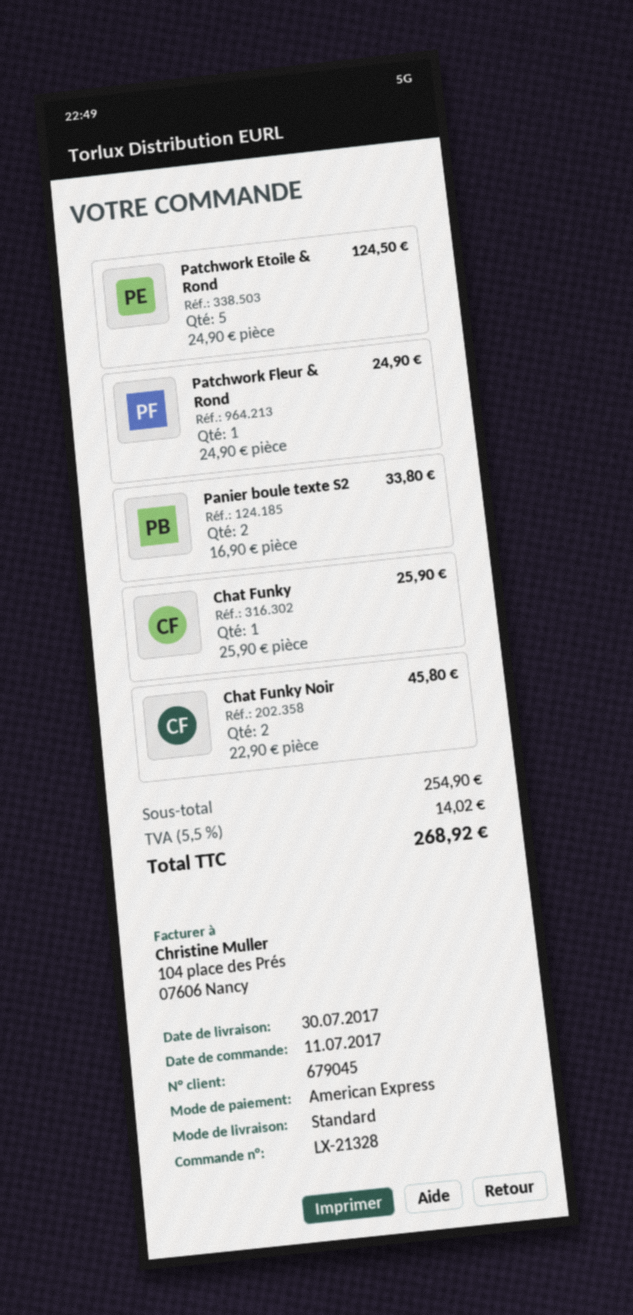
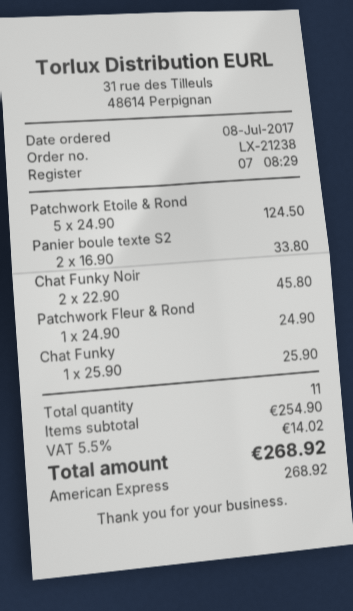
order number: LX-21328 -> LX-21238
order date: 2017-07-11 -> 2017-07-08

